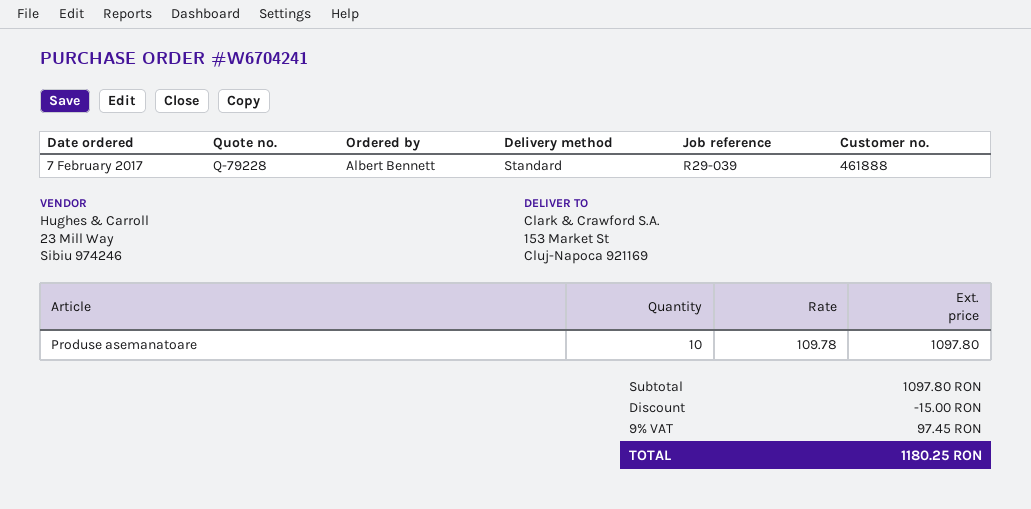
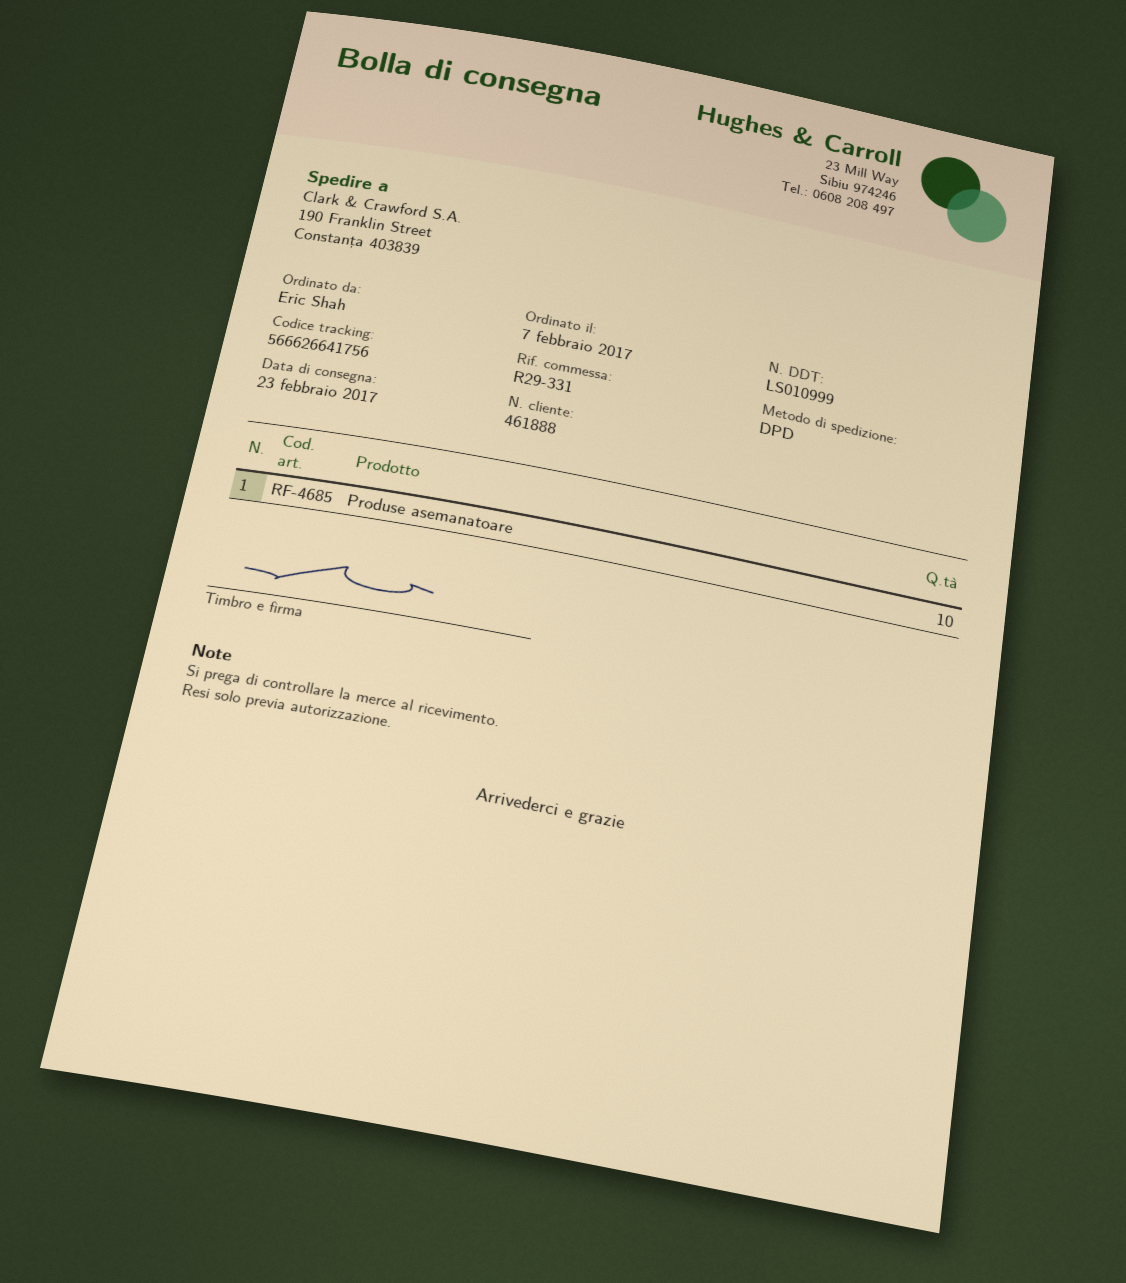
reference: R29-039 -> R29-331
ordered by: Albert Bennett -> Eric Shah
shipping method: standard -> DPD
ship to: 153 Market St, Cluj-Napoca 921169 -> 190 Franklin Street, Constanța 403839

